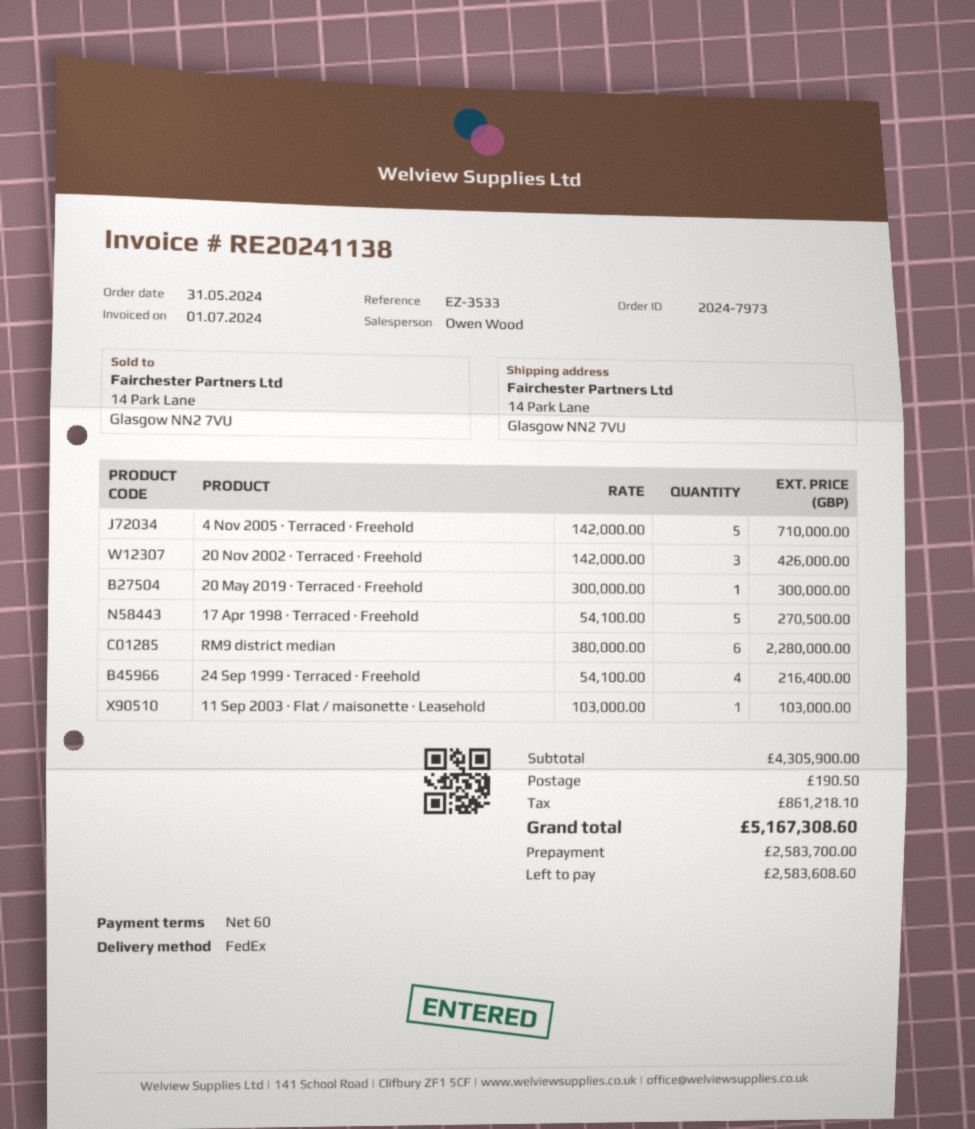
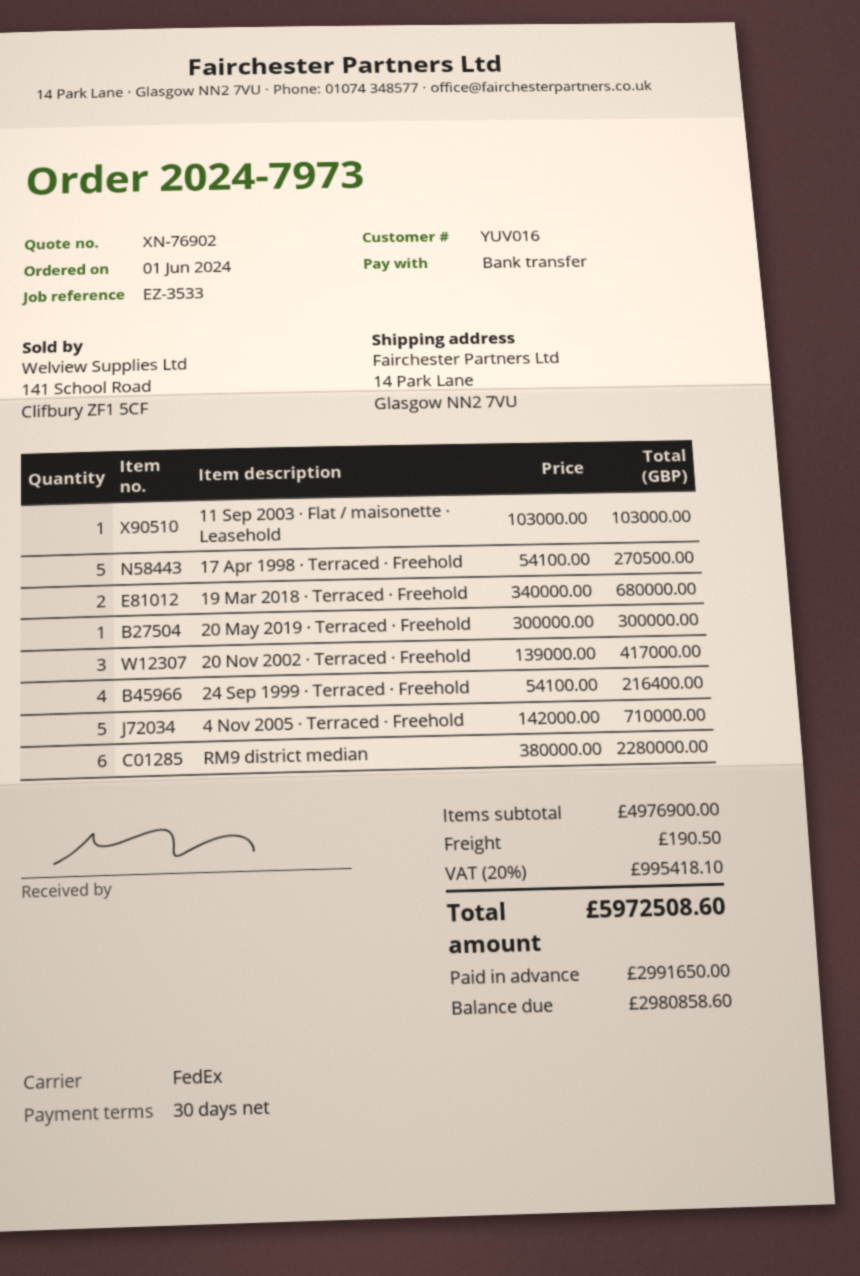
order date: 2024-05-31 -> 2024-06-01
payment terms: 60 days -> 30 days
20 Nov 2002 · Terraced · Freehold: 3 x 142000.00 = 426000.00 -> 3 x 139000.00 = 417000.00
19 Mar 2018 · Terraced · Freehold: none -> 2 x 340000.00 = 680000.00
subtotal: 4305900.00 -> 4976900.00
tax: 861218.10 -> 995418.10
total: 5167308.60 -> 5972508.60
deposit: 2583700.00 -> 2991650.00
balance: 2583608.60 -> 2980858.60

